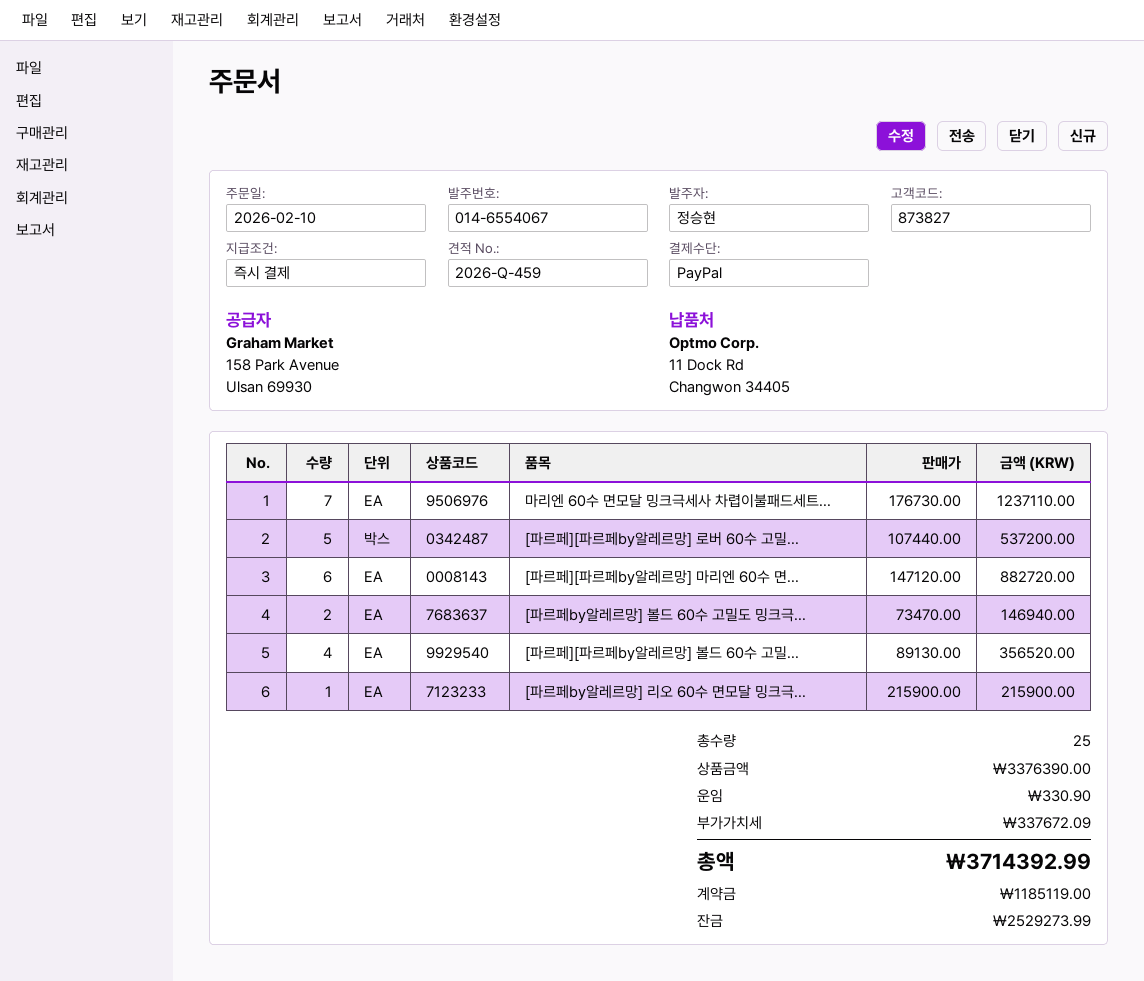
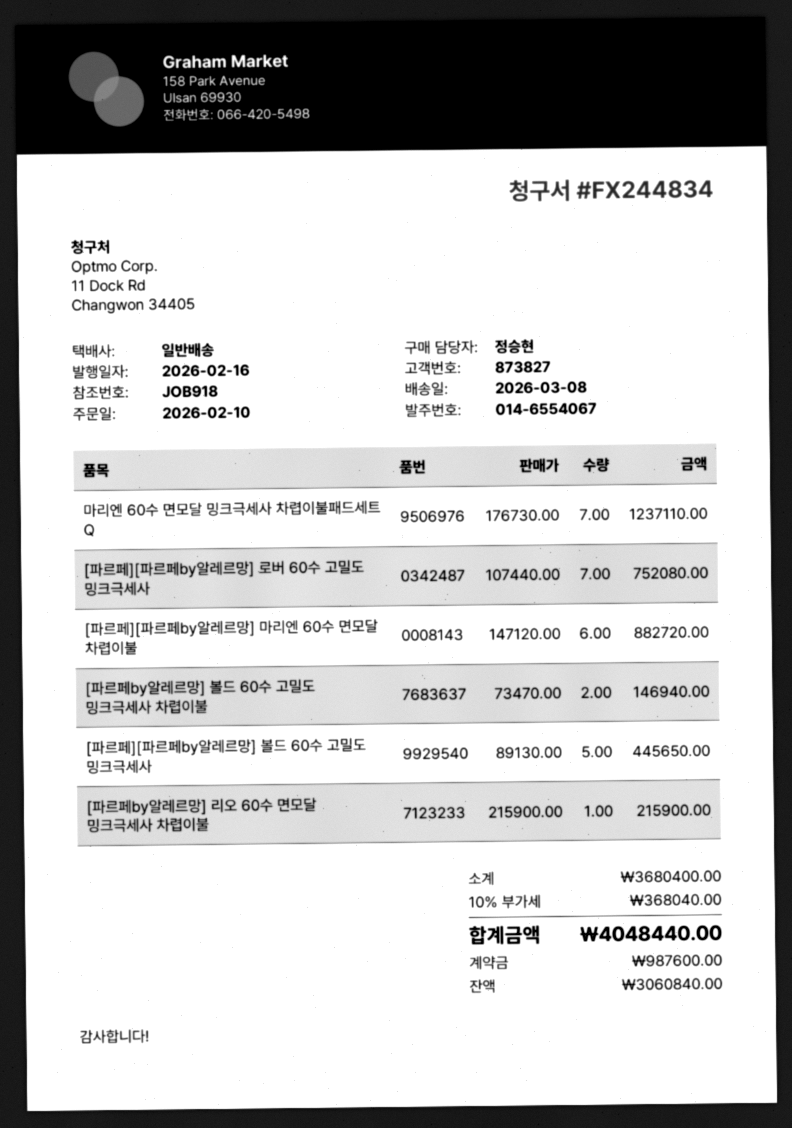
[파르페][파르페by알레르망] 로버 60수 고밀...: 5 x 107440.00 = 537200.00 -> 7 x 107440.00 = 752080.00
[파르페][파르페by알레르망] 볼드 60수 고밀...: 4 x 89130.00 = 356520.00 -> 5 x 89130.00 = 445650.00
subtotal: 3376390.00 -> 3680400.00
shipping: 330.90 -> none
tax: 337672.09 -> 368040.00
total: 3714392.99 -> 4048440.00
deposit: 1185119.00 -> 987600.00
balance: 2529273.99 -> 3060840.00

